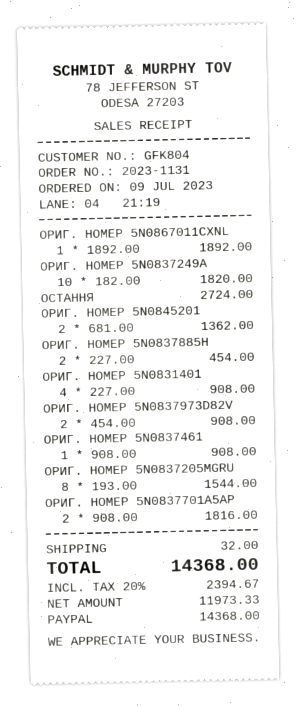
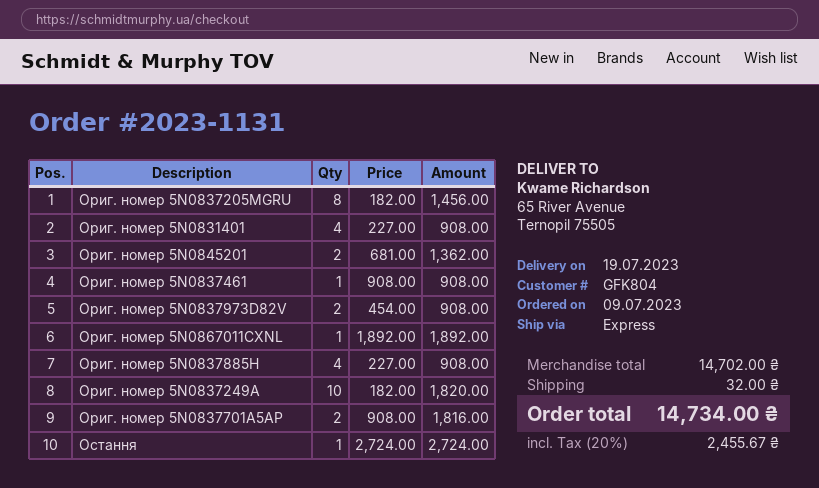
ОРИГ. НОМЕР 5N0837885H: 2 x 227.00 = 454.00 -> 4 x 227.00 = 908.00
ОРИГ. НОМЕР 5N0837205MGRU: 8 x 193.00 = 1544.00 -> 8 x 182.00 = 1456.00
tax: 20% = 2394.67 -> 20% = 2455.67
total: 14368.00 -> 14734.00

